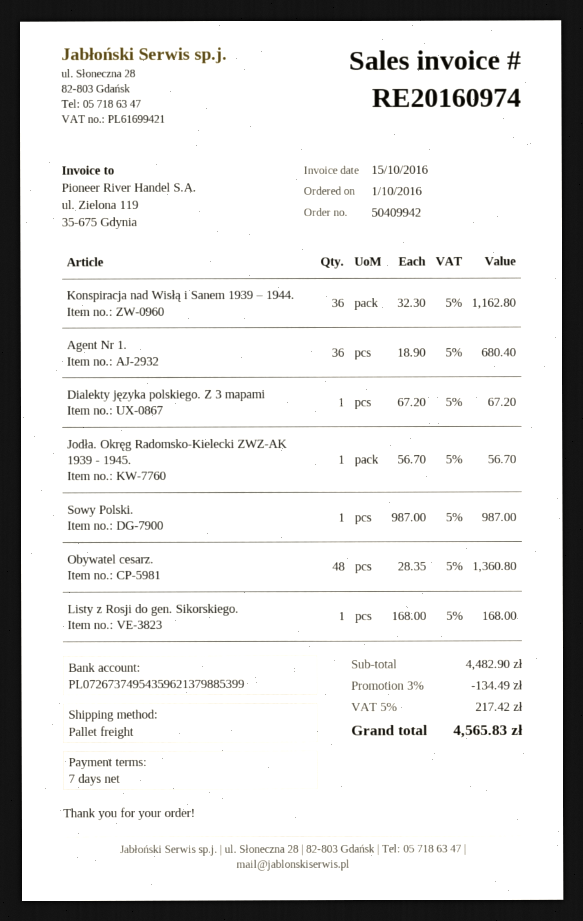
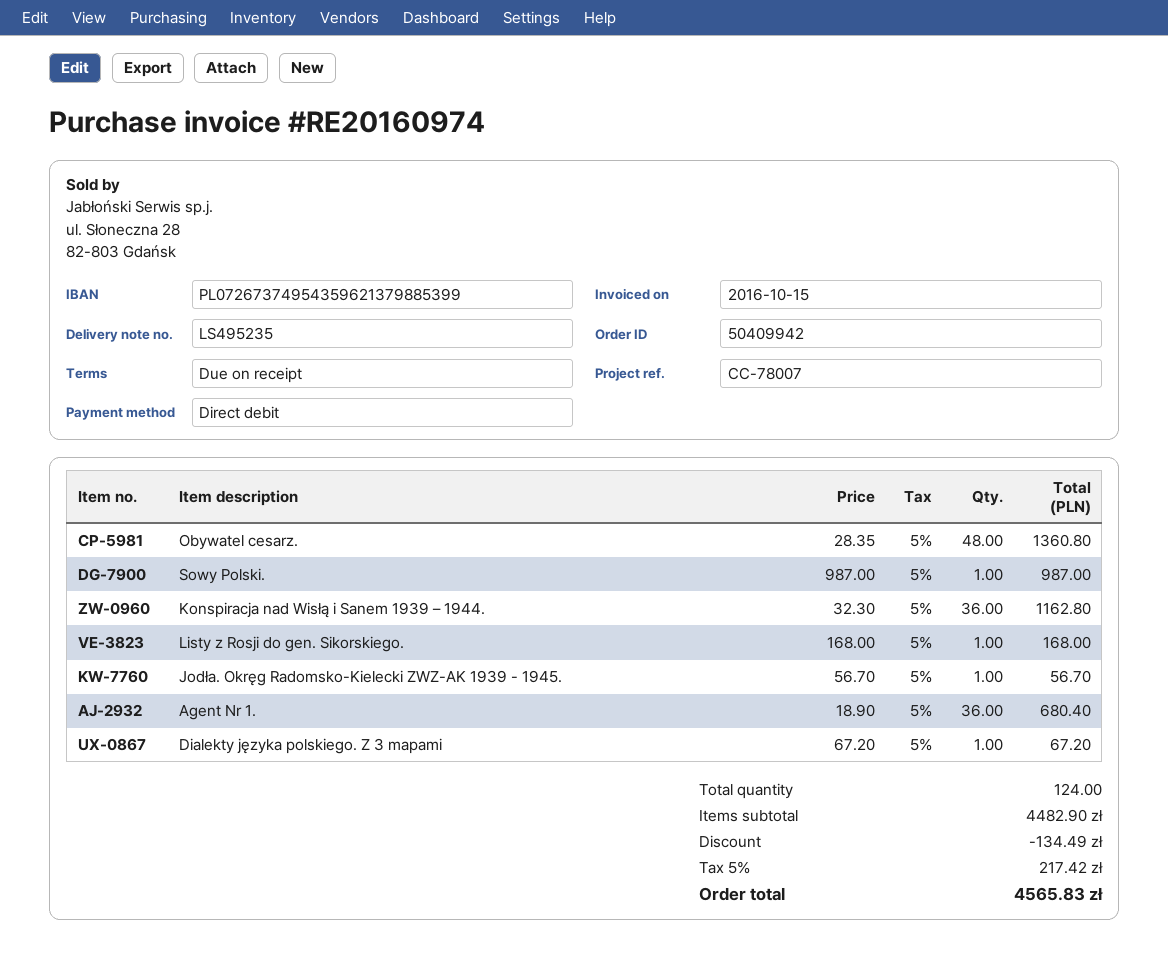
payment terms: 7 days -> on receipt

